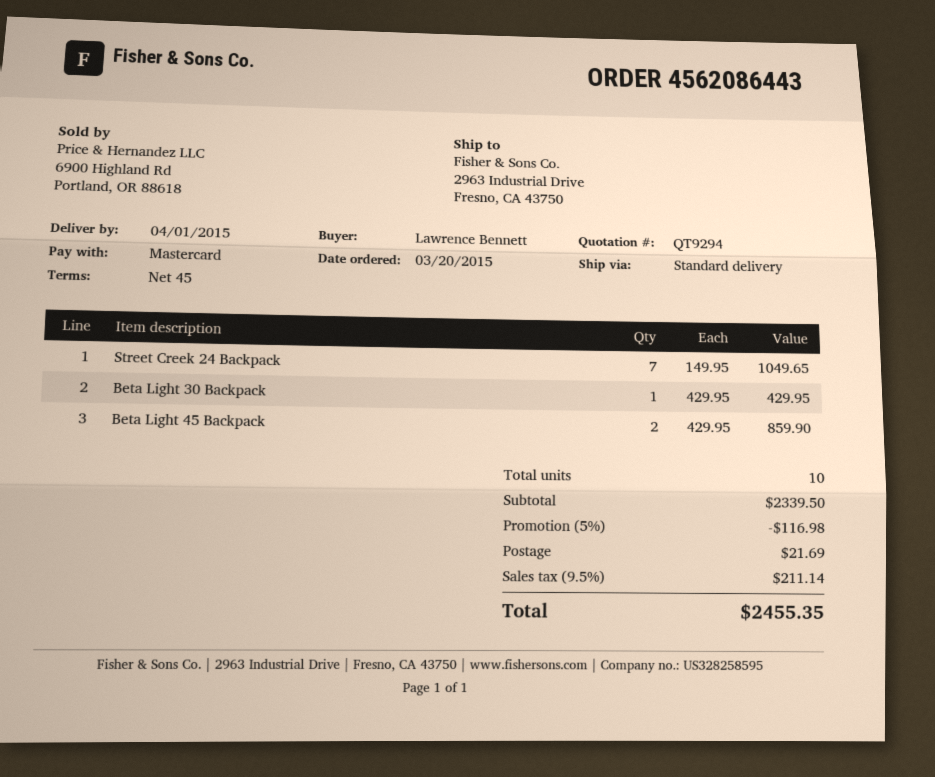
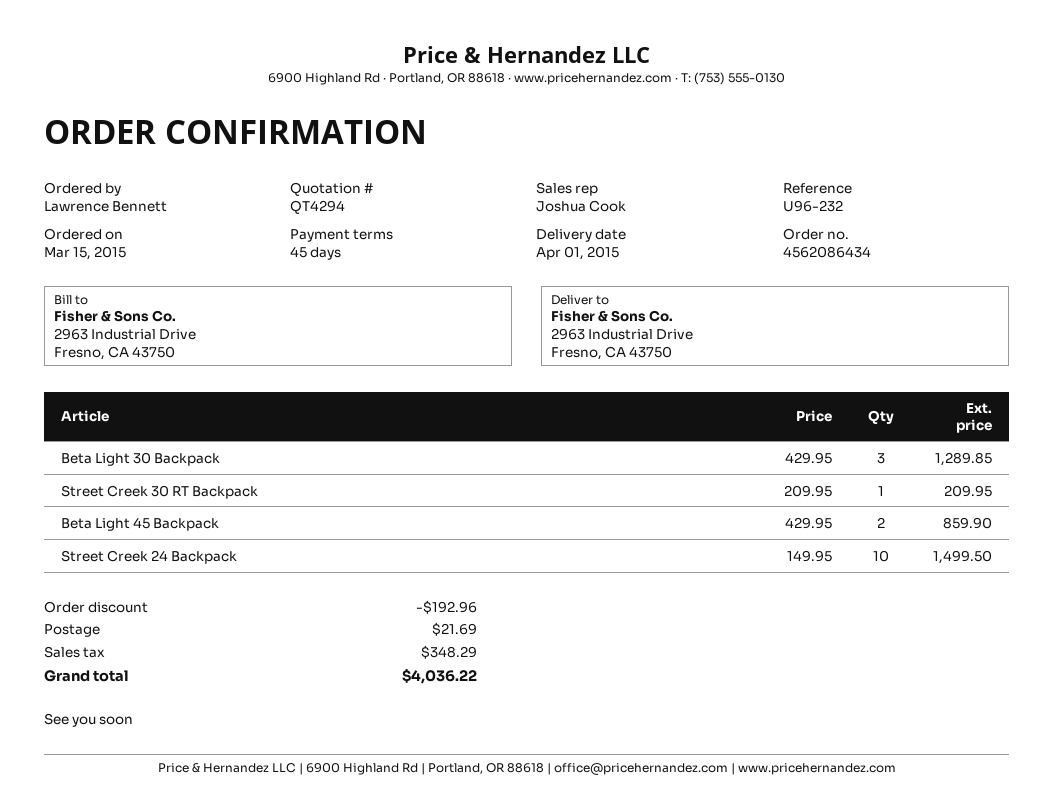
quote number: QT9294 -> QT4294
order number: 4562086443 -> 4562086434
order date: 2015-03-20 -> 2015-03-15
Street Creek 24 Backpack: 7 x 149.95 = 1049.65 -> 10 x 149.95 = 1499.50
Beta Light 30 Backpack: 1 x 429.95 = 429.95 -> 3 x 429.95 = 1289.85
Street Creek 30 RT Backpack: none -> 1 x 209.95 = 209.95
discount: 116.98 -> 192.96
tax: 211.14 -> 348.29
total: 2455.35 -> 4036.22

